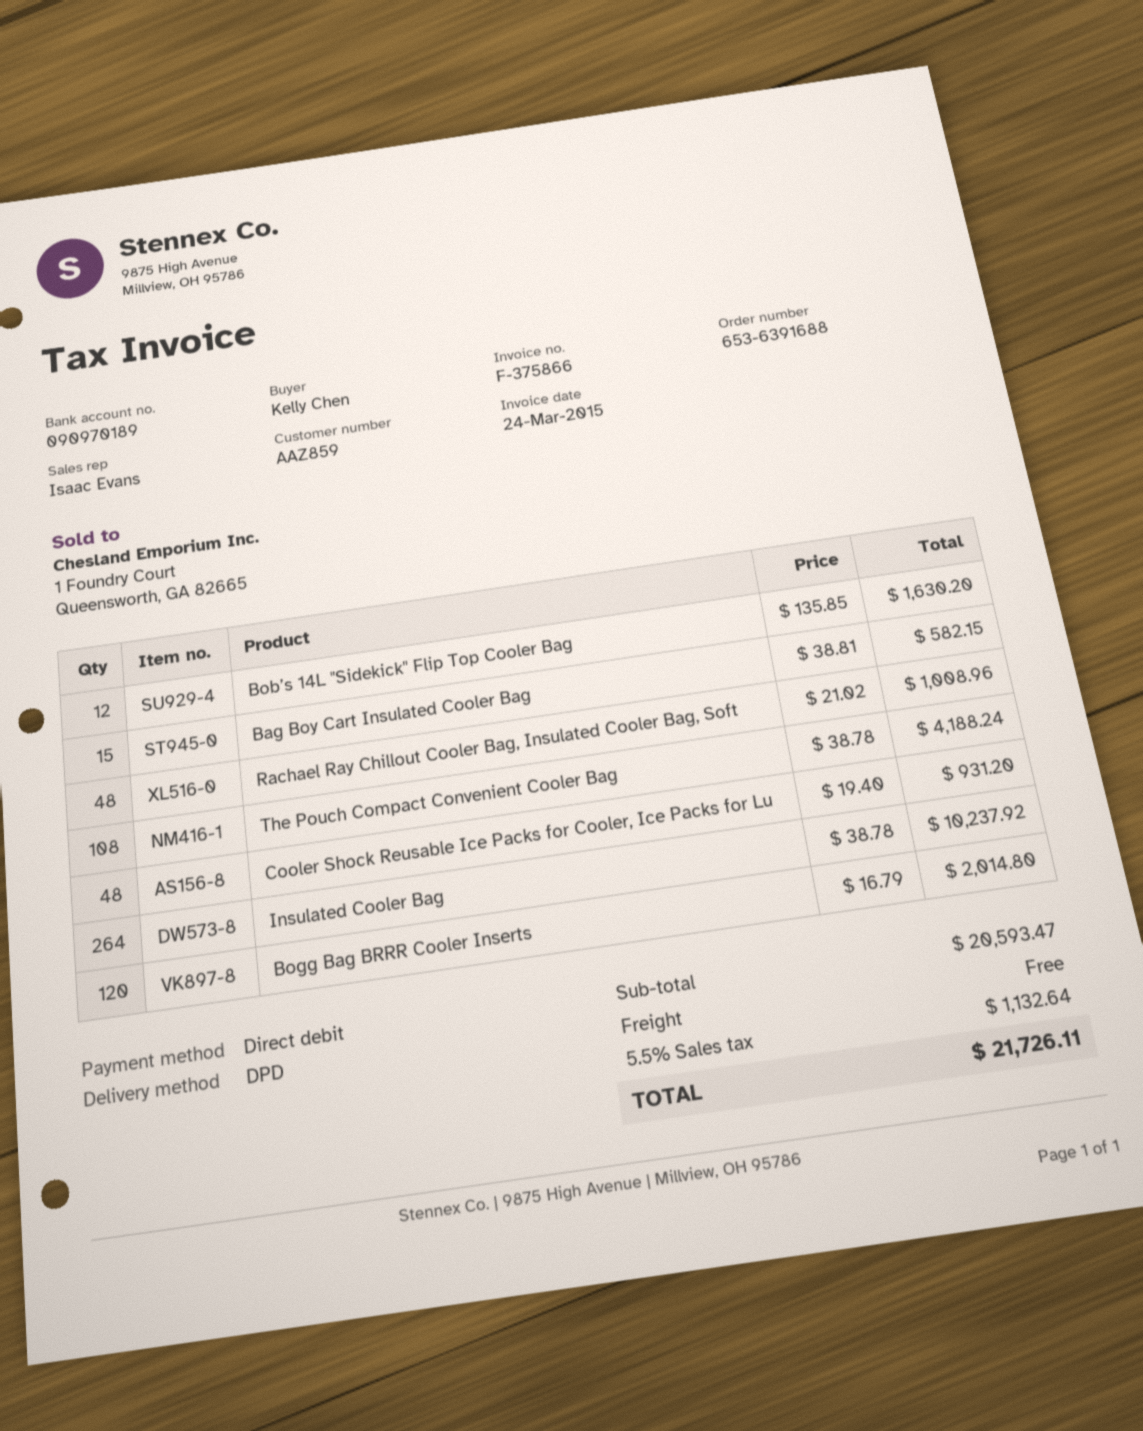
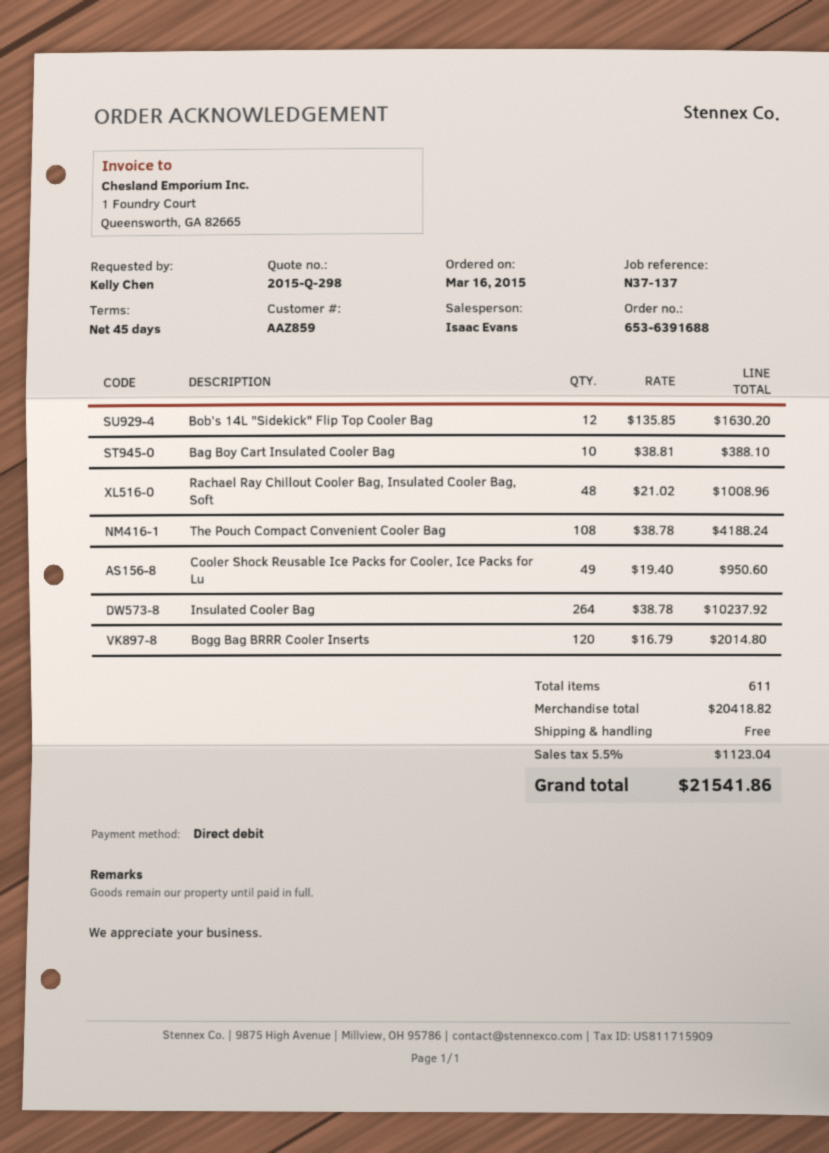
Bag Boy Cart Insulated Cooler Bag: 15 x 38.81 = 582.15 -> 10 x 38.81 = 388.10
Cooler Shock Reusable Ice Packs for Cooler, Ice Packs for Lu: 48 x 19.40 = 931.20 -> 49 x 19.40 = 950.60
subtotal: 20593.47 -> 20418.82
tax: 5.5% = 1132.64 -> 5.5% = 1123.04
total: 21726.11 -> 21541.86

